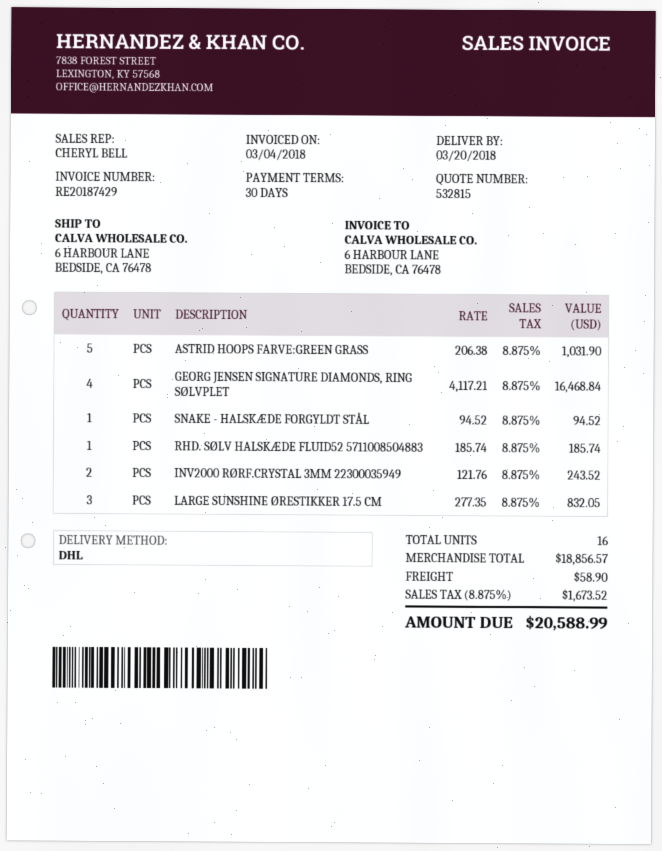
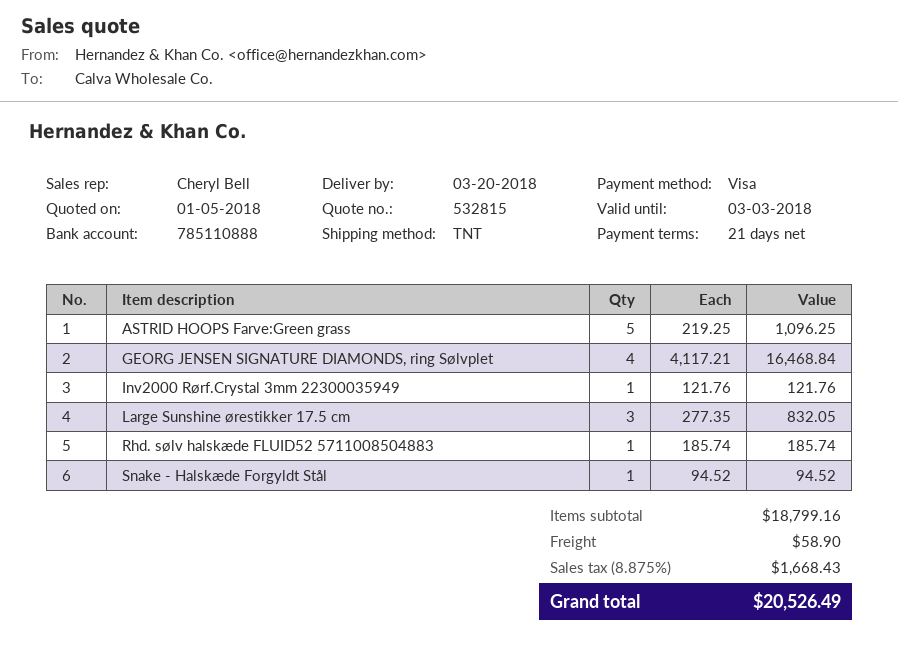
payment terms: 30 days -> 21 days
shipping method: DHL -> TNT
ASTRID HOOPS FARVE:GREEN GRASS: 5 x 206.38 = 1031.90 -> 5 x 219.25 = 1096.25
INV2000 RØRF.CRYSTAL 3MM 22300035949: 2 x 121.76 = 243.52 -> 1 x 121.76 = 121.76
subtotal: 18856.57 -> 18799.16
tax: 8.875% = 1673.52 -> 8.875% = 1668.43
total: 20588.99 -> 20526.49

